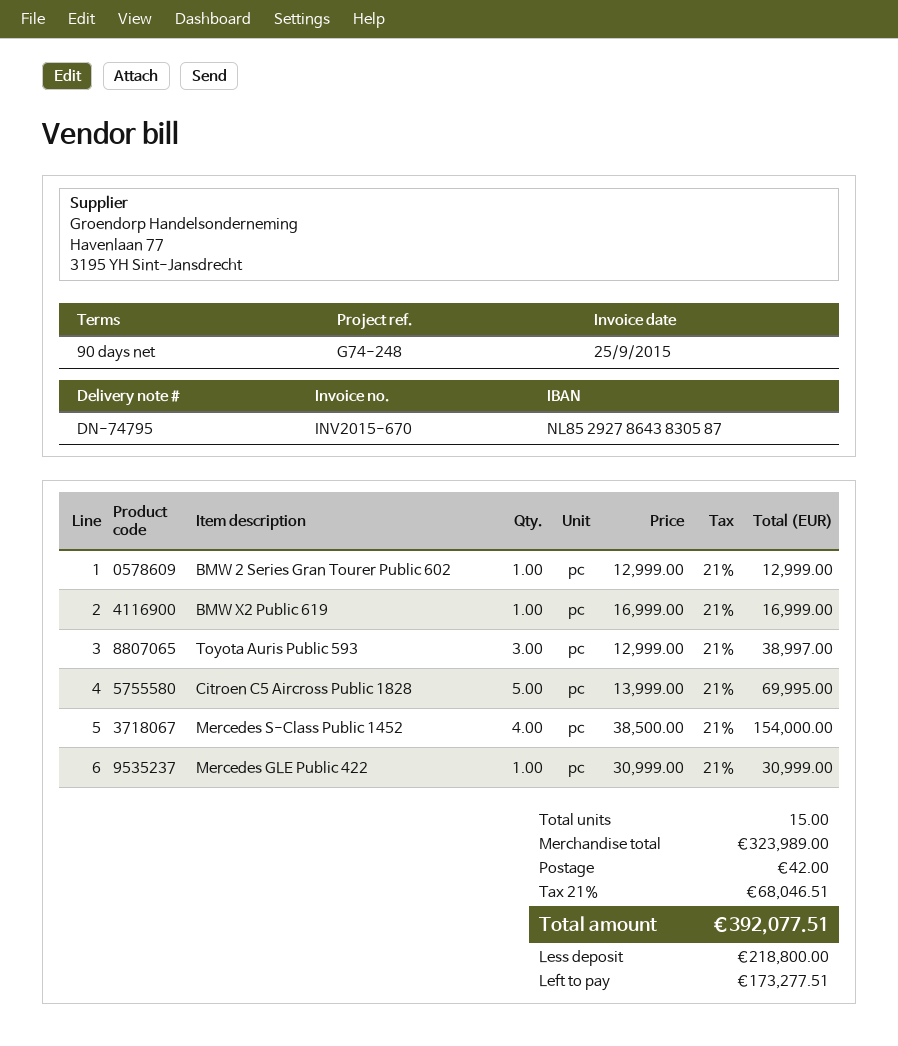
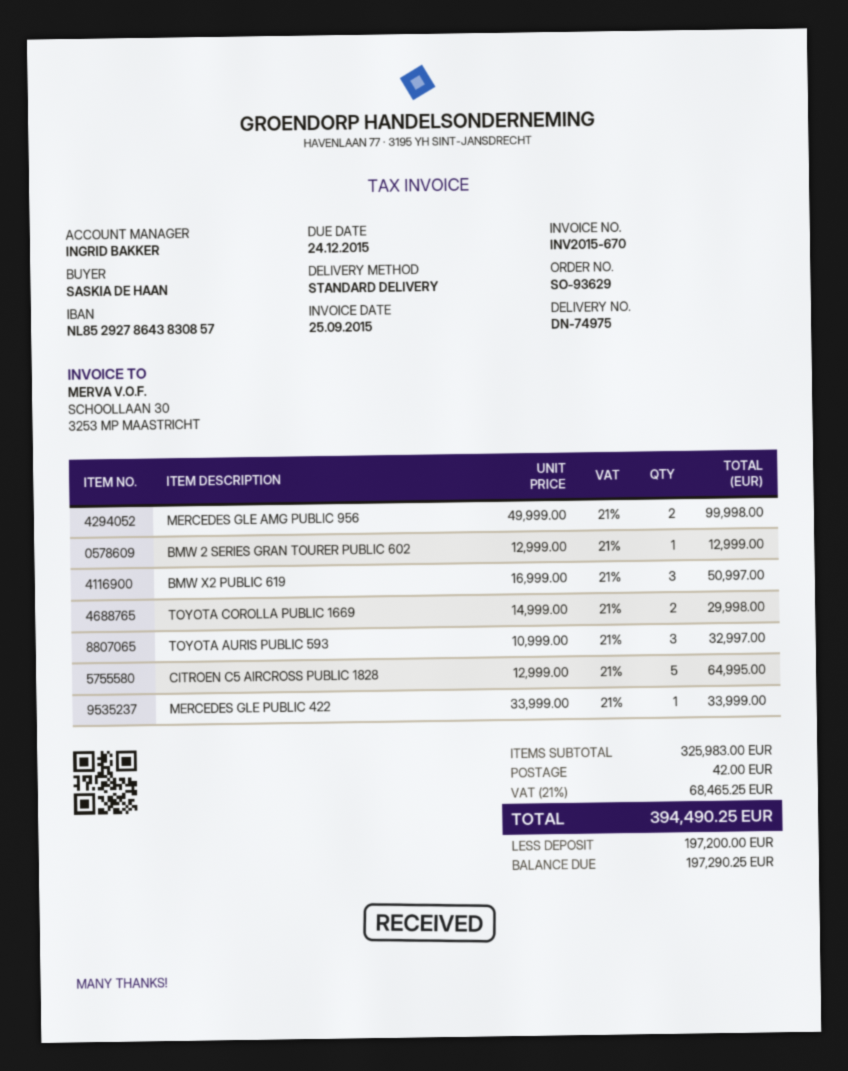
delivery note number: DN-74795 -> DN-74975
bank account: NL8529278643830587 -> NL8529278643830857
BMW X2 Public 619: 1 x 16999.00 = 16999.00 -> 3 x 16999.00 = 50997.00
Toyota Auris Public 593: 3 x 12999.00 = 38997.00 -> 3 x 10999.00 = 32997.00
Citroen C5 Aircross Public 1828: 5 x 13999.00 = 69995.00 -> 5 x 12999.00 = 64995.00
Mercedes S-Class Public 1452: 4 x 38500.00 = 154000.00 -> none
Mercedes GLE Public 422: 1 x 30999.00 = 30999.00 -> 1 x 33999.00 = 33999.00
MERCEDES GLE AMG PUBLIC 956: none -> 2 x 49999.00 = 99998.00
TOYOTA COROLLA PUBLIC 1669: none -> 2 x 14999.00 = 29998.00
subtotal: 323989.00 -> 325983.00
tax: 21% = 68046.51 -> 21% = 68465.25
total: 392077.51 -> 394490.25
deposit: 218800.00 -> 197200.00
balance: 173277.51 -> 197290.25

